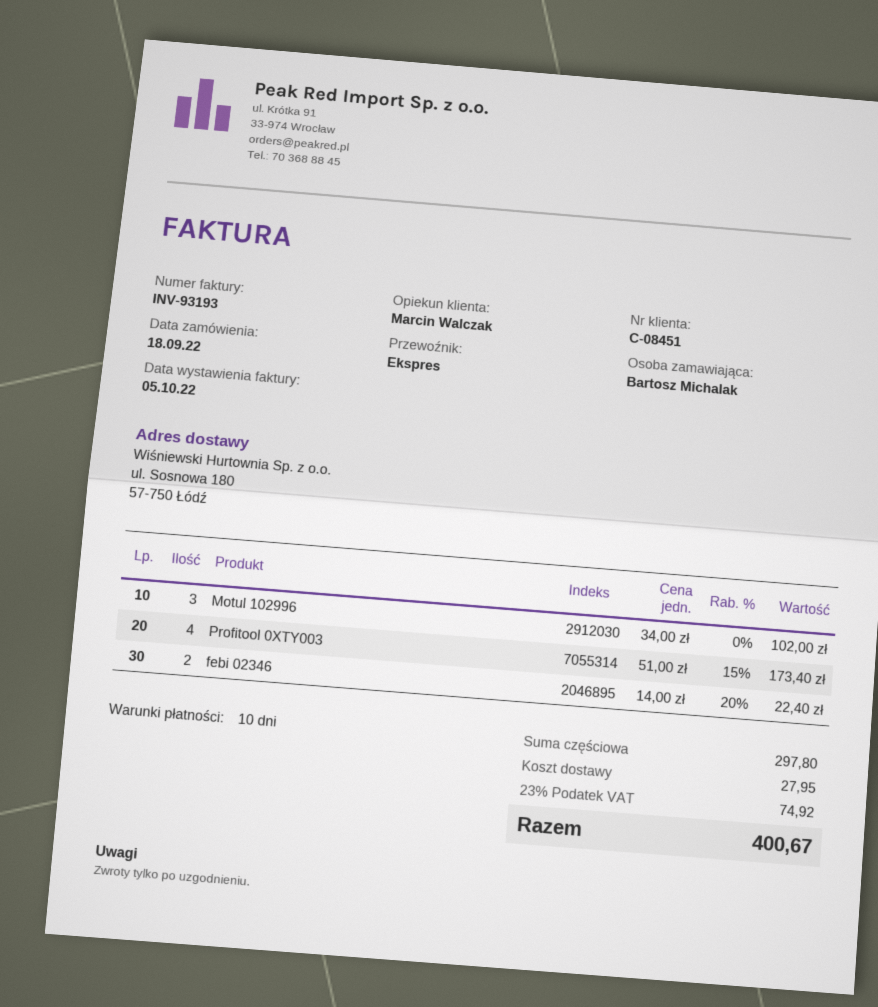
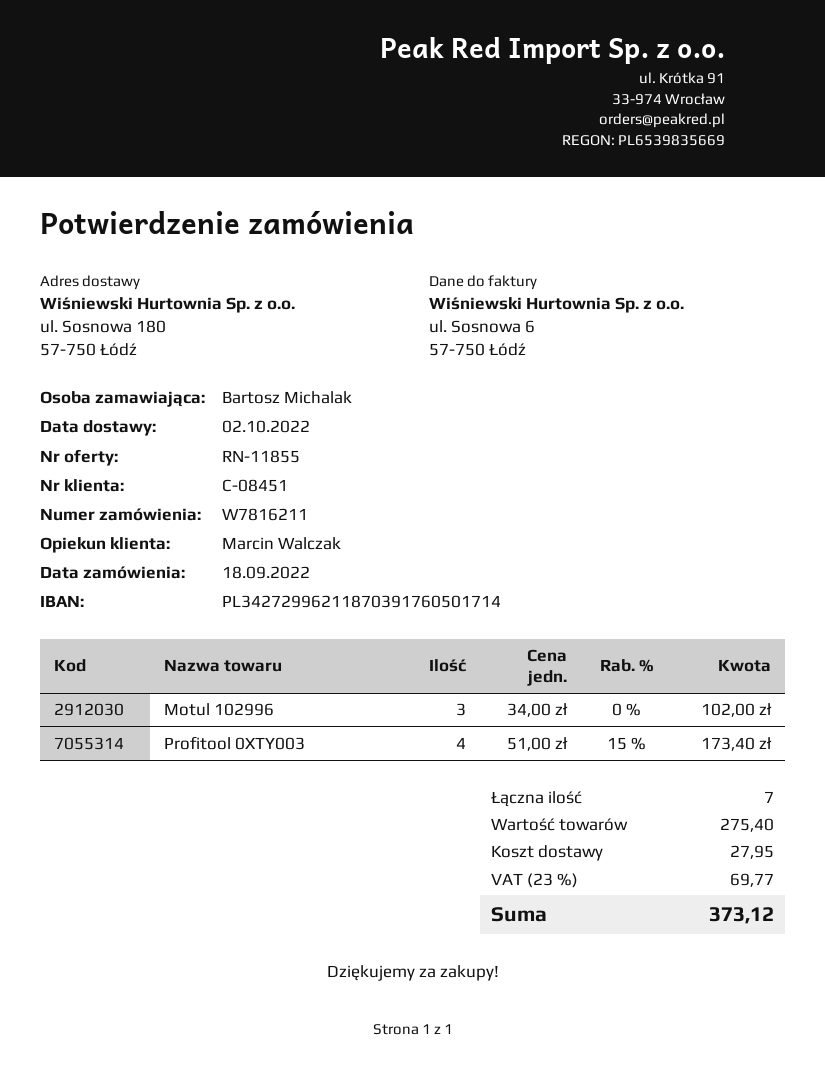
febi 02346: 2 x 14.00 - 20% = 22.40 -> none
subtotal: 297.80 -> 275.40
tax: 23% = 74.92 -> 23% = 69.77
total: 400.67 -> 373.12

